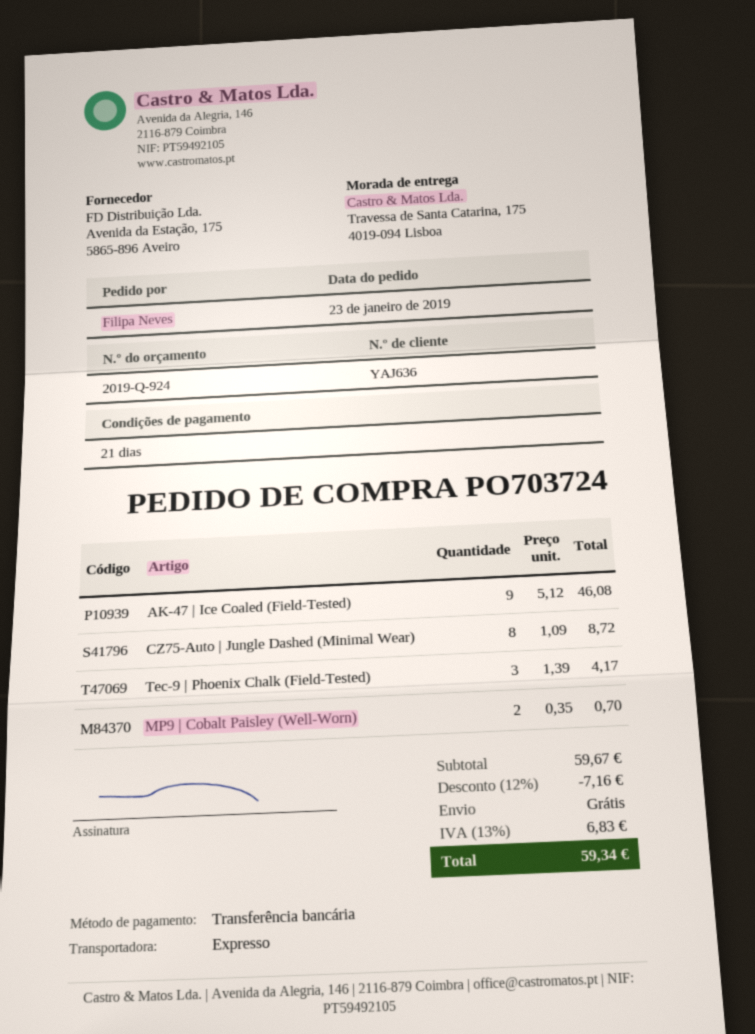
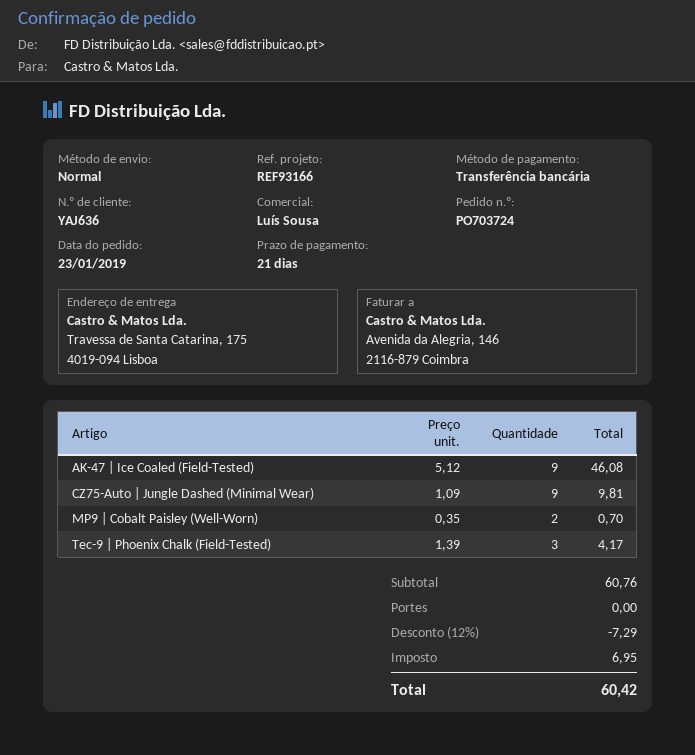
shipping method: express -> standard
CZ75-Auto | Jungle Dashed (Minimal Wear): 8 x 1.09 = 8.72 -> 9 x 1.09 = 9.81
subtotal: 59.67 -> 60.76
discount: 12% = 7.16 -> 12% = 7.29
tax: 6.83 -> 6.95
total: 59.34 -> 60.42

